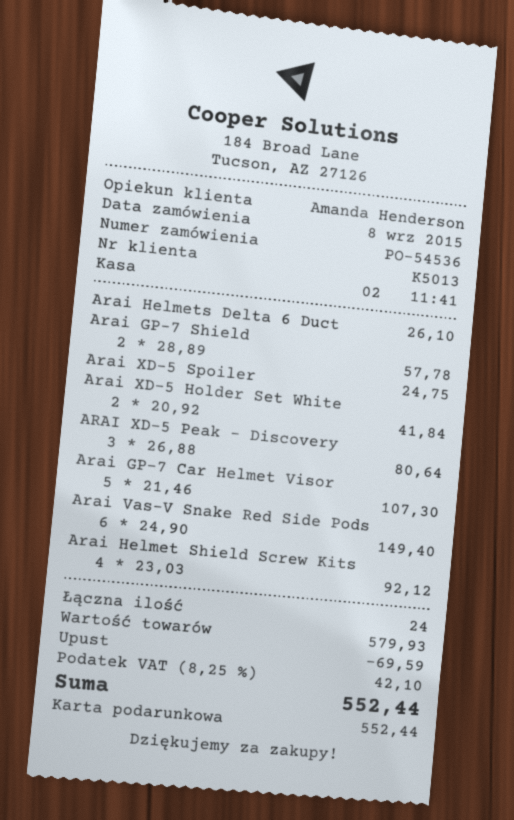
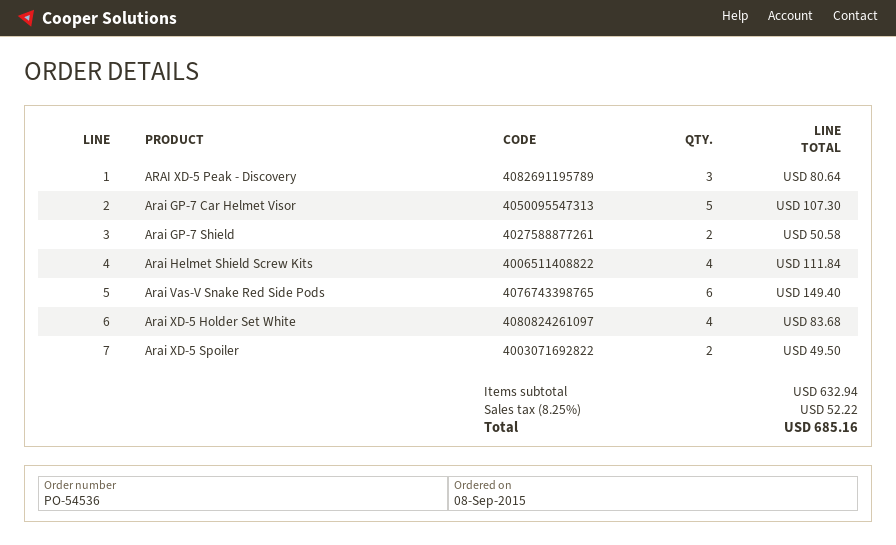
Arai Helmets Delta 6 Duct: 1 for 26.10 -> none
Arai GP-7 Shield: 2 for 57.78 -> 2 for 50.58
Arai XD-5 Spoiler: 1 for 24.75 -> 2 for 49.50
Arai XD-5 Holder Set White: 2 for 41.84 -> 4 for 83.68
Arai Helmet Shield Screw Kits: 4 for 92.12 -> 4 for 111.84
subtotal: 579.93 -> 632.94
discount: 69.59 -> none
tax: 8.25% = 42.10 -> 8.25% = 52.22
total: 552.44 -> 685.16

